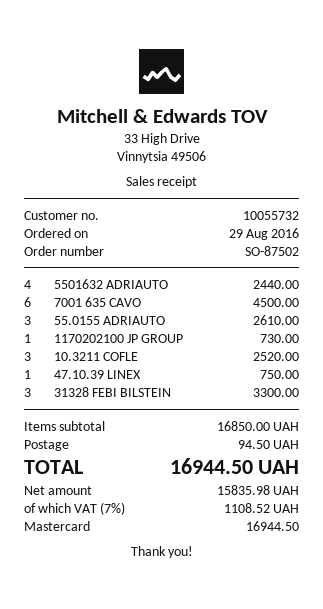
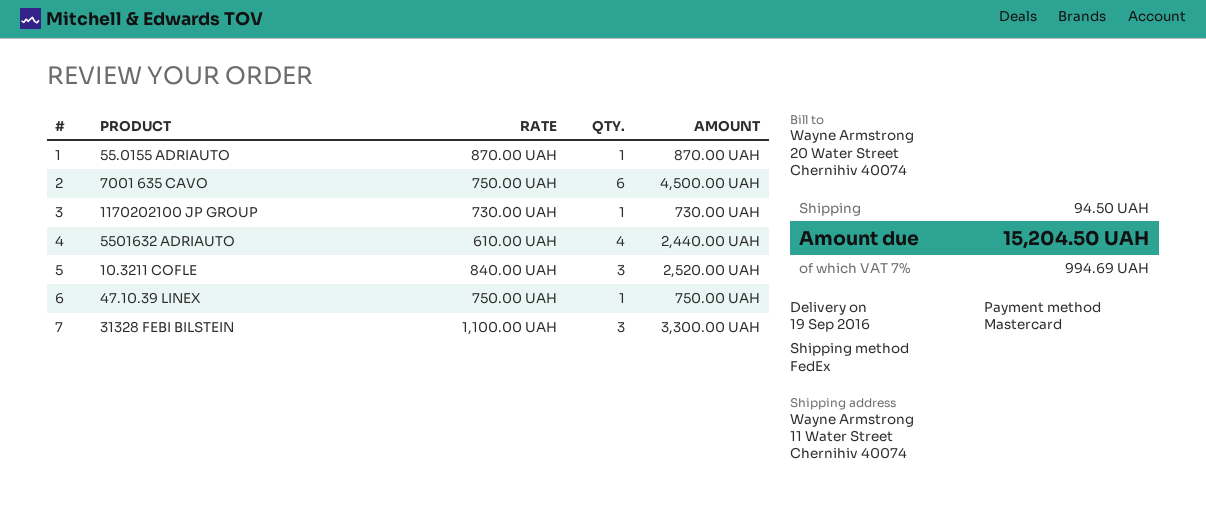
55.0155 ADRIAUTO: 3 for 2610.00 -> 1 for 870.00
tax: 7% = 1108.52 -> 7% = 994.69
total: 16944.50 -> 15204.50

